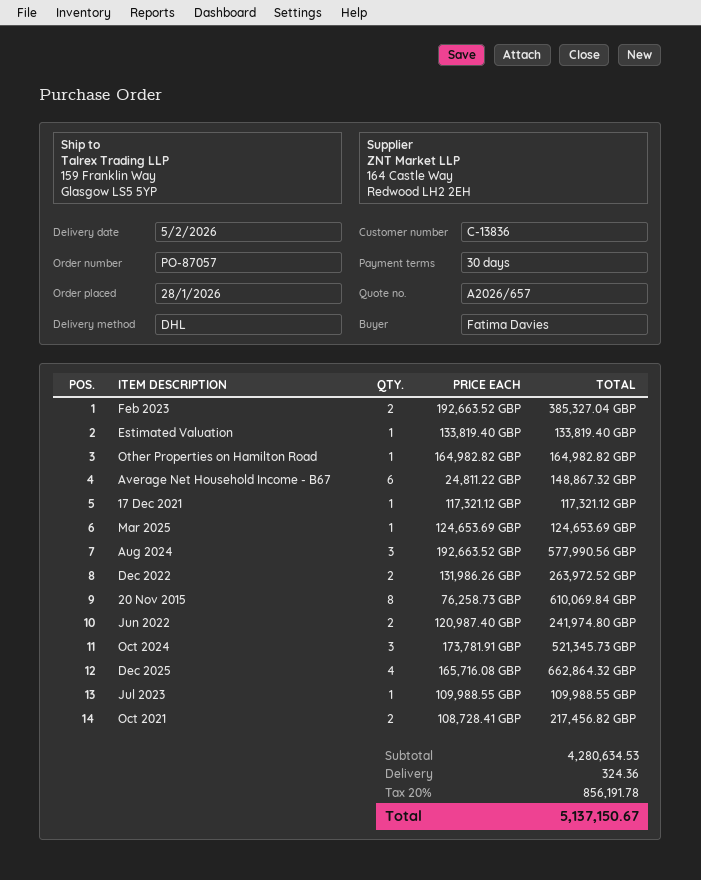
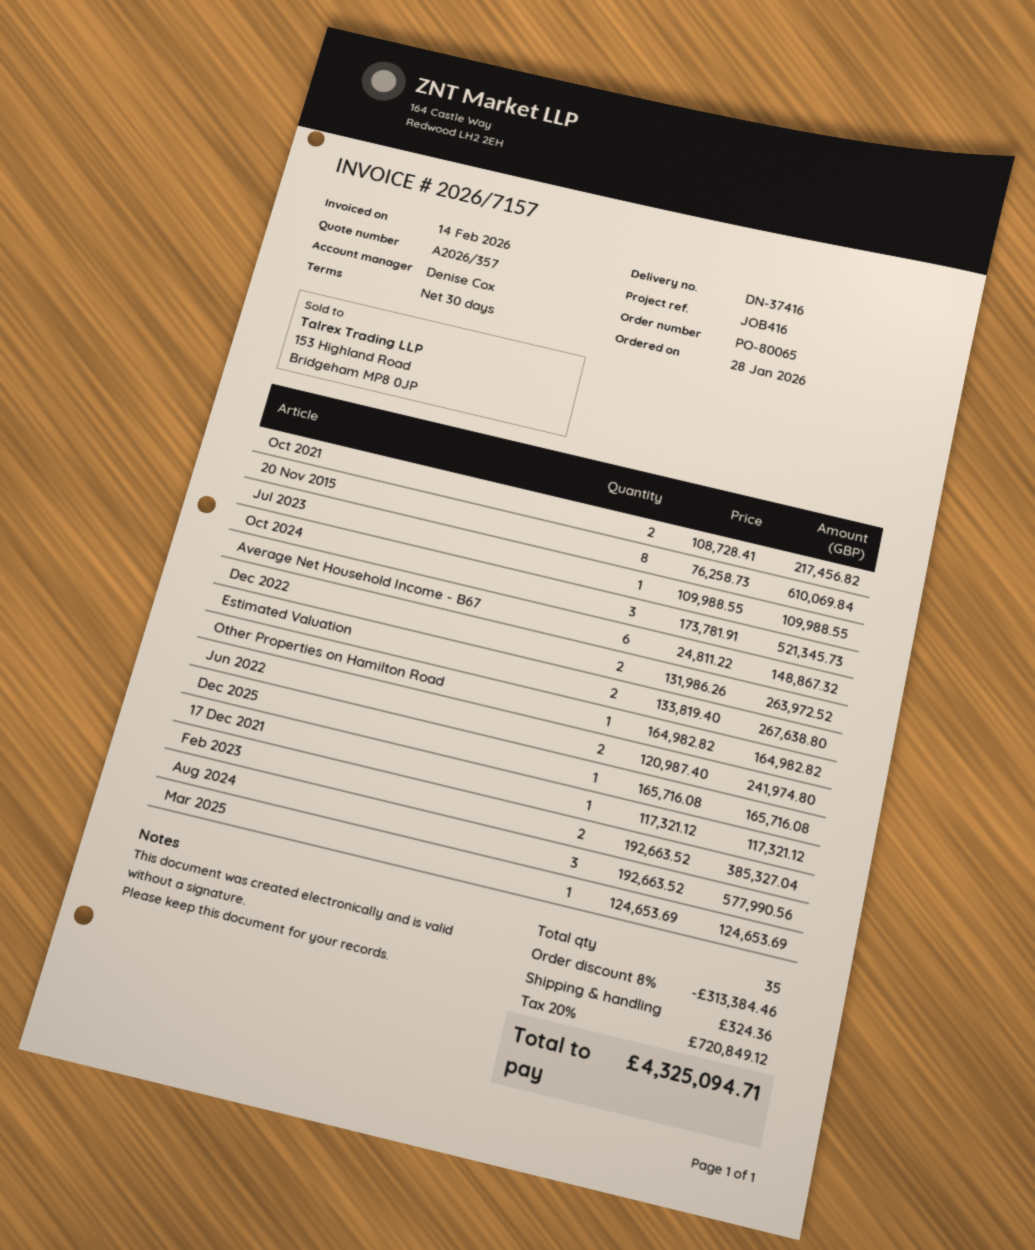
quote number: A2026/657 -> A2026/357
order number: PO-87057 -> PO-80065
Estimated Valuation: 1 x 133819.40 = 133819.40 -> 2 x 133819.40 = 267638.80
Dec 2025: 4 x 165716.08 = 662864.32 -> 1 x 165716.08 = 165716.08
discount: none -> 8% = 313384.46
tax: 20% = 856191.78 -> 20% = 720849.12
total: 5137150.67 -> 4325094.71

